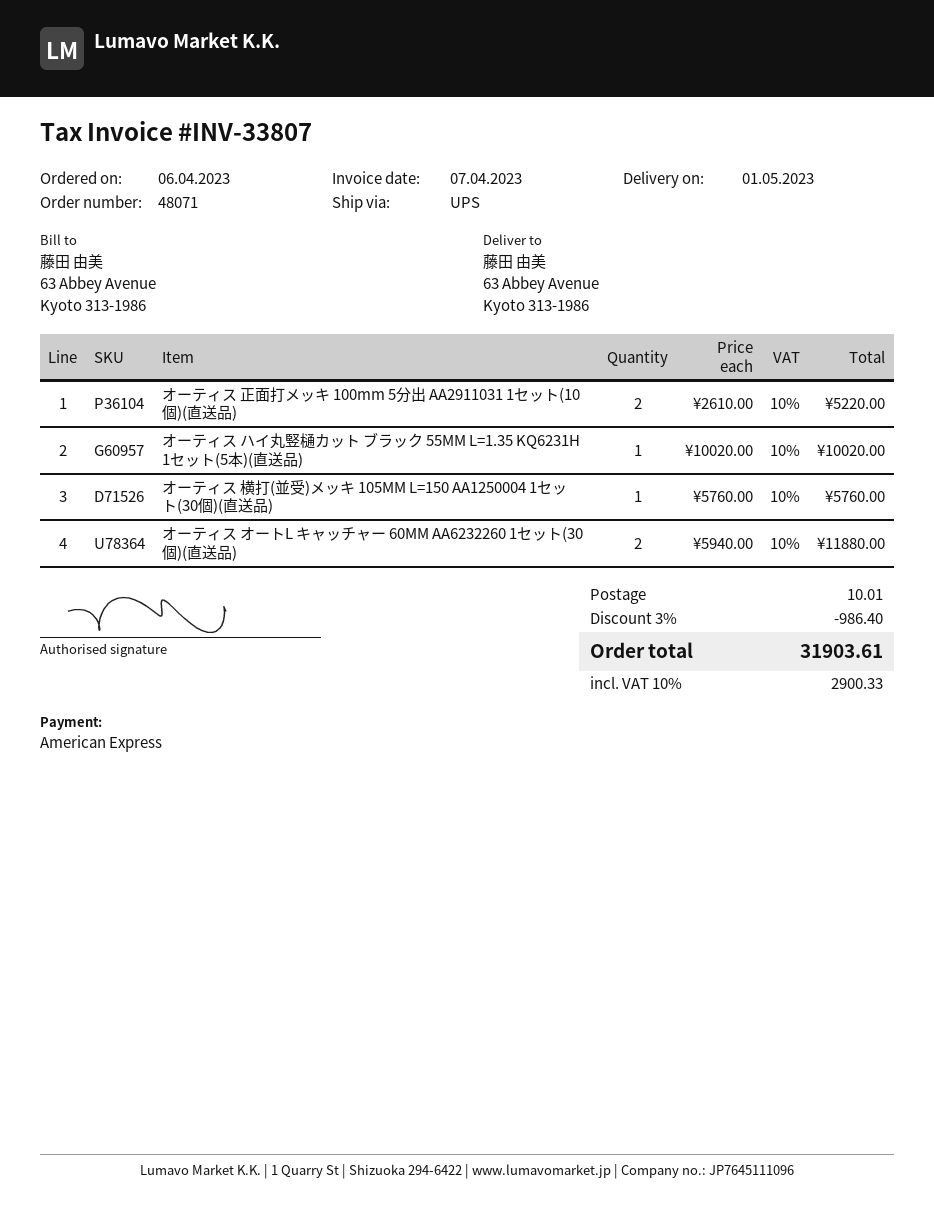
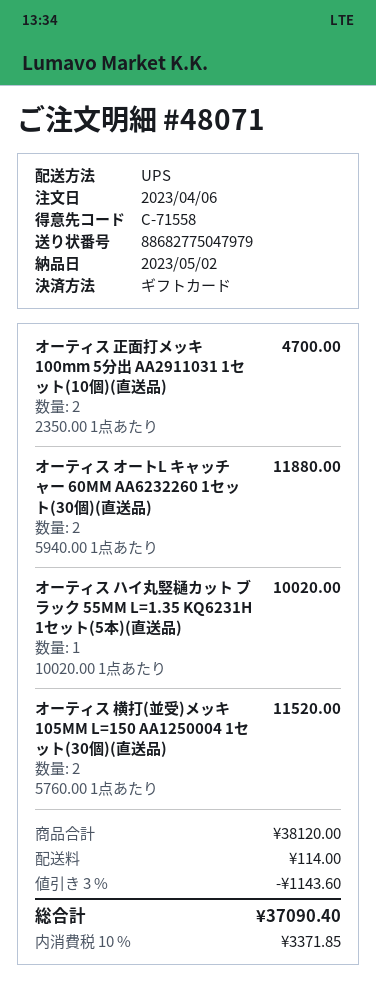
delivery date: 2023-05-01 -> 2023-05-02
payment method: American Express -> gift card
オーティス 正面打メッキ 100mm 5分出 AA2911031 1セット(10個)(直送品): 2 x 2610.00 = 5220.00 -> 2 x 2350.00 = 4700.00
オーティス 横打(並受)メッキ 105MM L=150 AA1250004 1セット(30個)(直送品): 1 x 5760.00 = 5760.00 -> 2 x 5760.00 = 11520.00
discount: 3% = 986.40 -> 3% = 1143.60
shipping: 10.01 -> 114.00
tax: 10% = 2900.33 -> 10% = 3371.85
total: 31903.61 -> 37090.40

